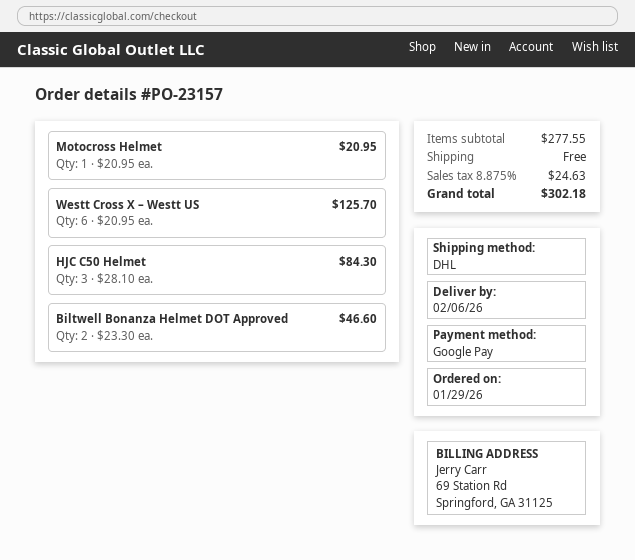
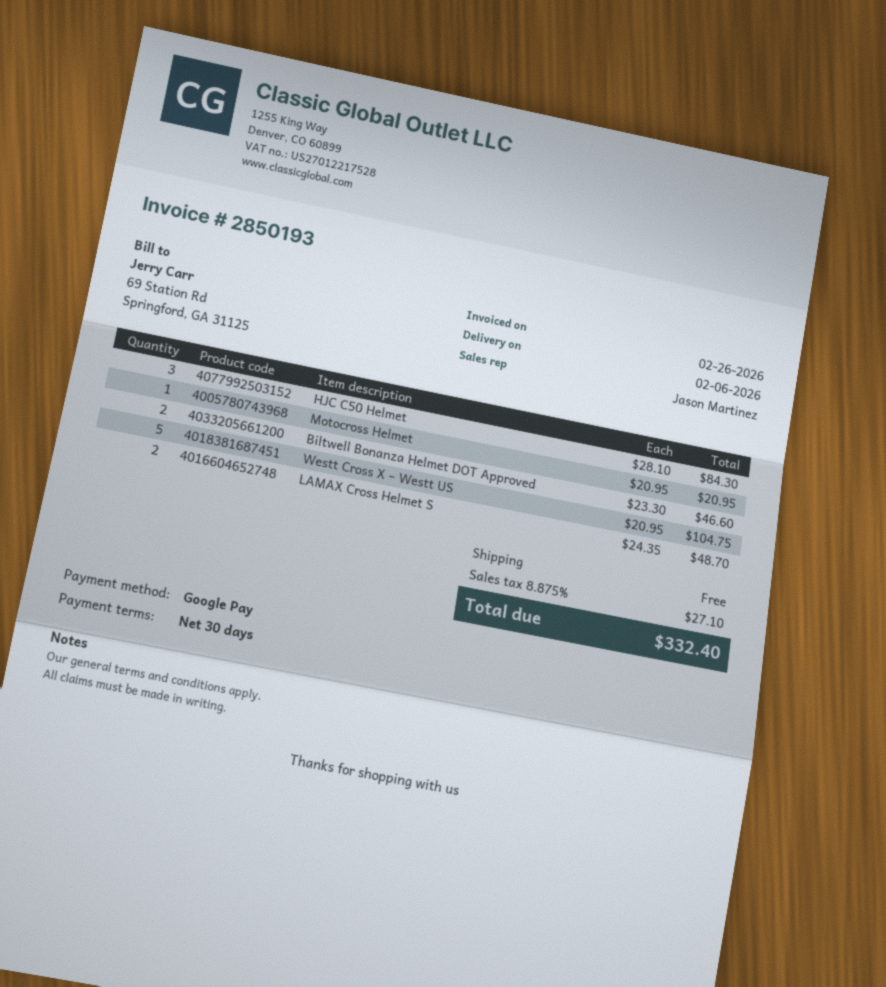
Westt Cross X – Westt US: 6 x 20.95 = 125.70 -> 5 x 20.95 = 104.75
LAMAX Cross Helmet S: none -> 2 x 24.35 = 48.70
tax: 8.875% = 24.63 -> 8.875% = 27.10
total: 302.18 -> 332.40

